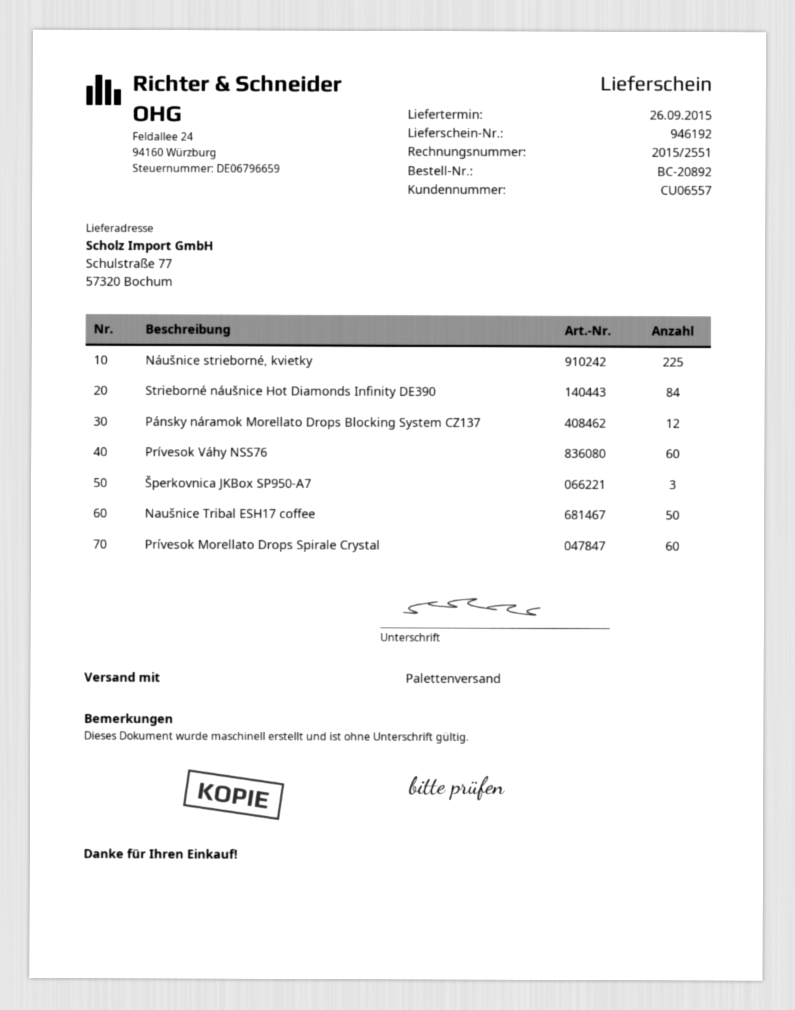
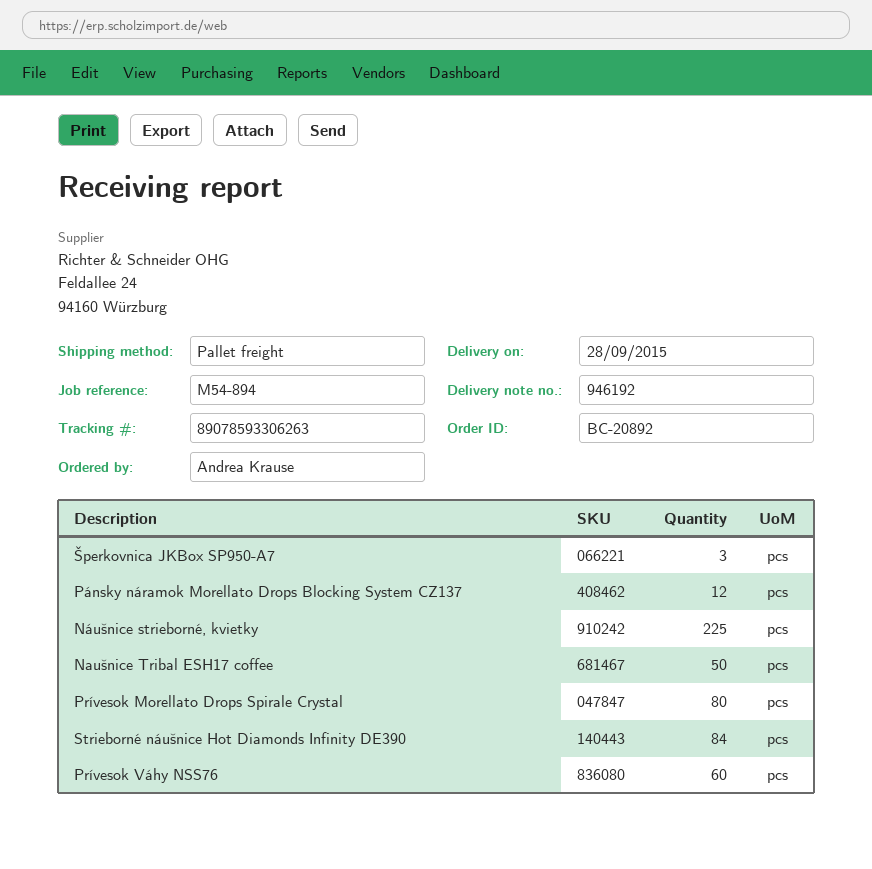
delivery date: 2015-09-26 -> 2015-09-28
Prívesok Morellato Drops Spirale Crystal: 60 -> 80

